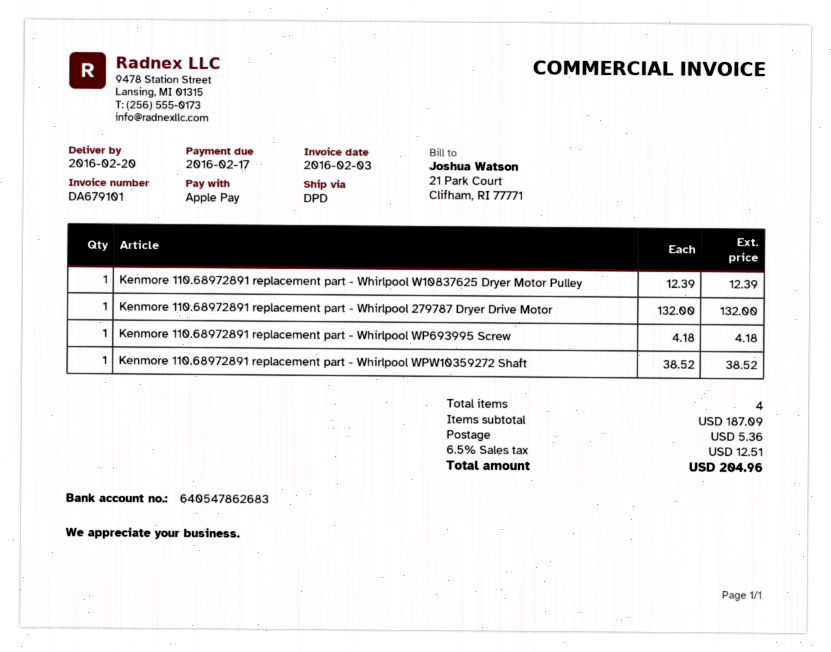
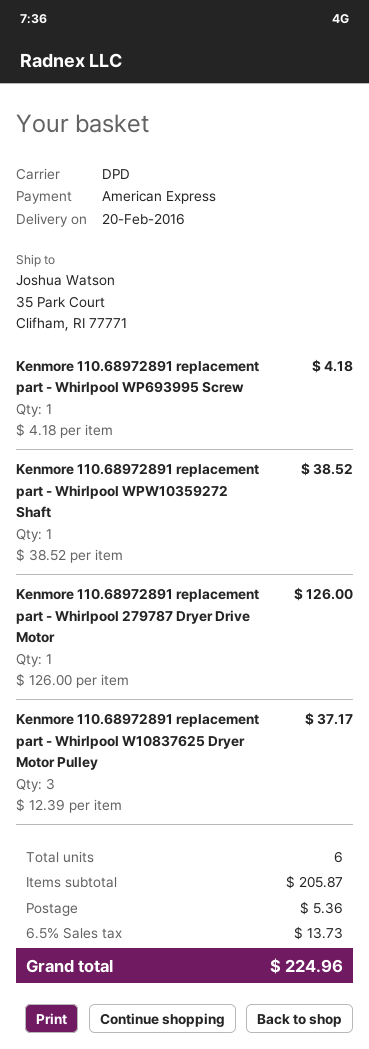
payment method: Apple Pay -> American Express
Kenmore 110.68972891 replacement part - Whirlpool W10837625 Dryer Motor Pulley: 1 x 12.39 = 12.39 -> 3 x 12.39 = 37.17
Kenmore 110.68972891 replacement part - Whirlpool 279787 Dryer Drive Motor: 1 x 132.00 = 132.00 -> 1 x 126.00 = 126.00
total quantity: 4 -> 6
subtotal: 187.09 -> 205.87
tax: 6.5% = 12.51 -> 6.5% = 13.73
total: 204.96 -> 224.96

